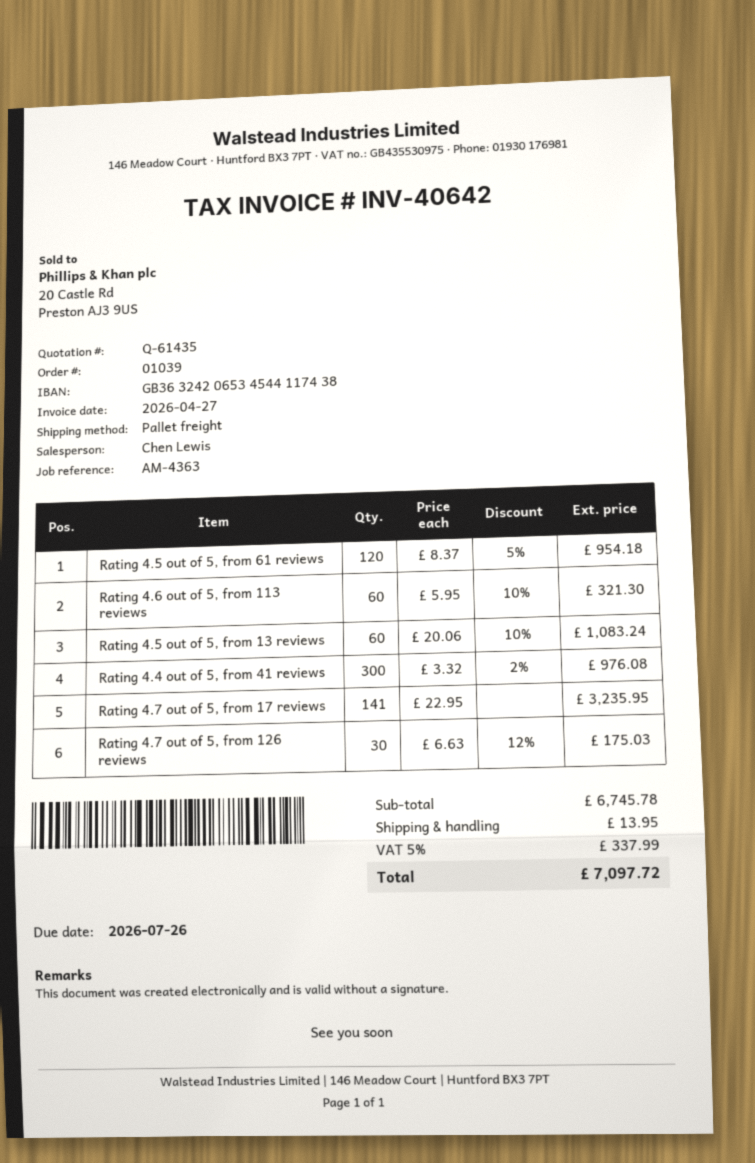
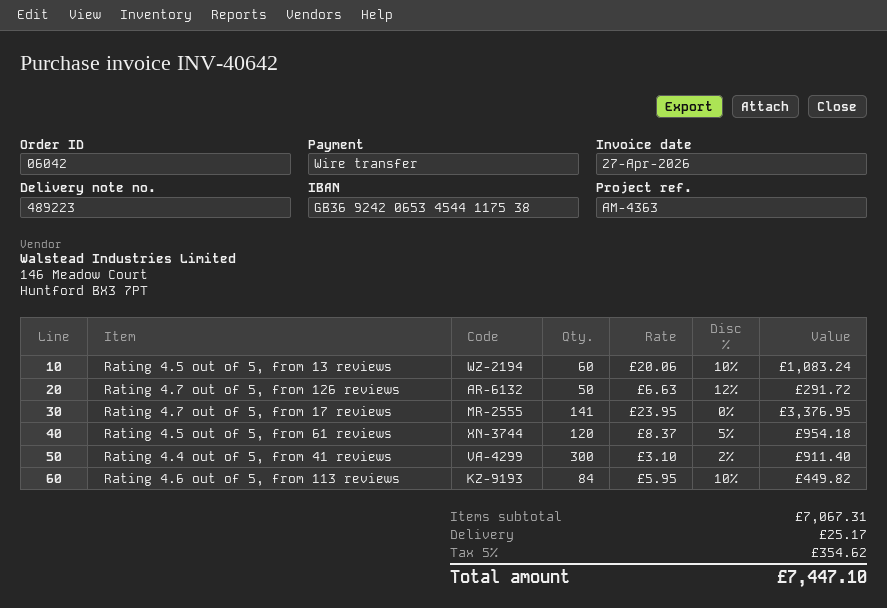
order number: 01039 -> 06042
bank account: GB36324206534544117438 -> GB36924206534544117538
Rating 4.6 out of 5, from 113 reviews: 60 x 5.95 - 10% = 321.30 -> 84 x 5.95 - 10% = 449.82
Rating 4.4 out of 5, from 41 reviews: 300 x 3.32 - 2% = 976.08 -> 300 x 3.10 - 2% = 911.40
Rating 4.7 out of 5, from 17 reviews: 141 x 22.95 = 3235.95 -> 141 x 23.95 = 3376.95
Rating 4.7 out of 5, from 126 reviews: 30 x 6.63 - 12% = 175.03 -> 50 x 6.63 - 12% = 291.72
subtotal: 6745.78 -> 7067.31
shipping: 13.95 -> 25.17
tax: 5% = 337.99 -> 5% = 354.62
total: 7097.72 -> 7447.10

